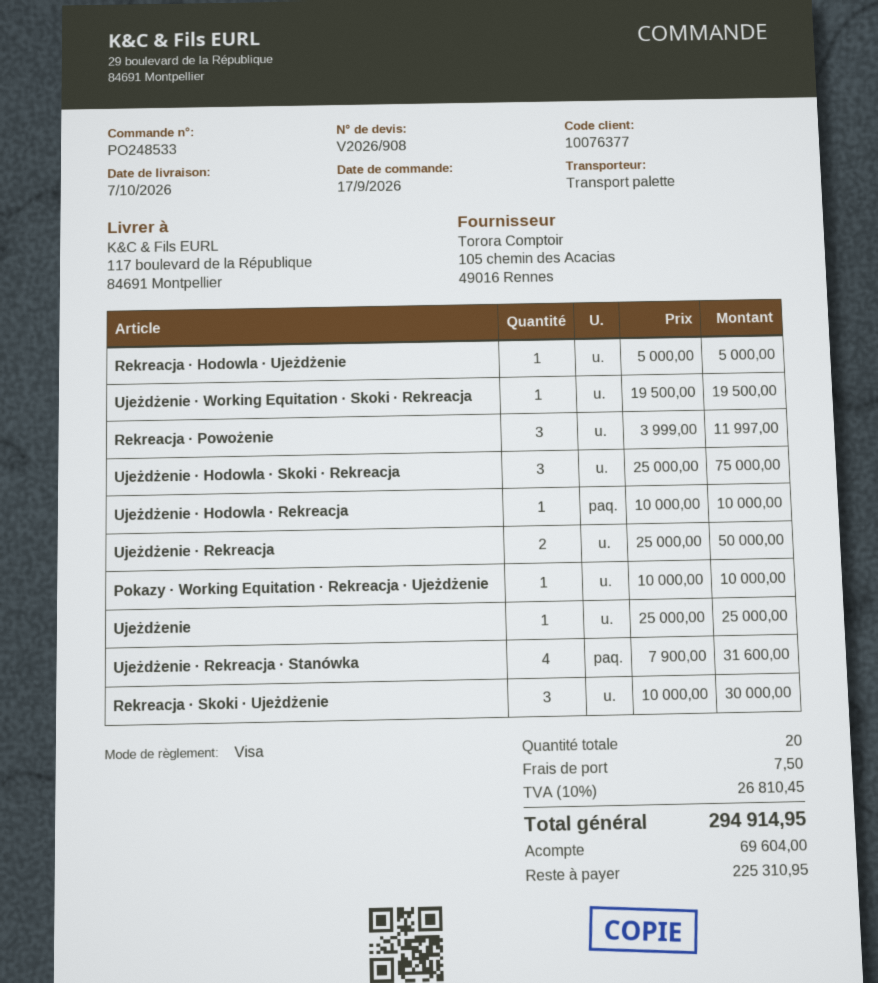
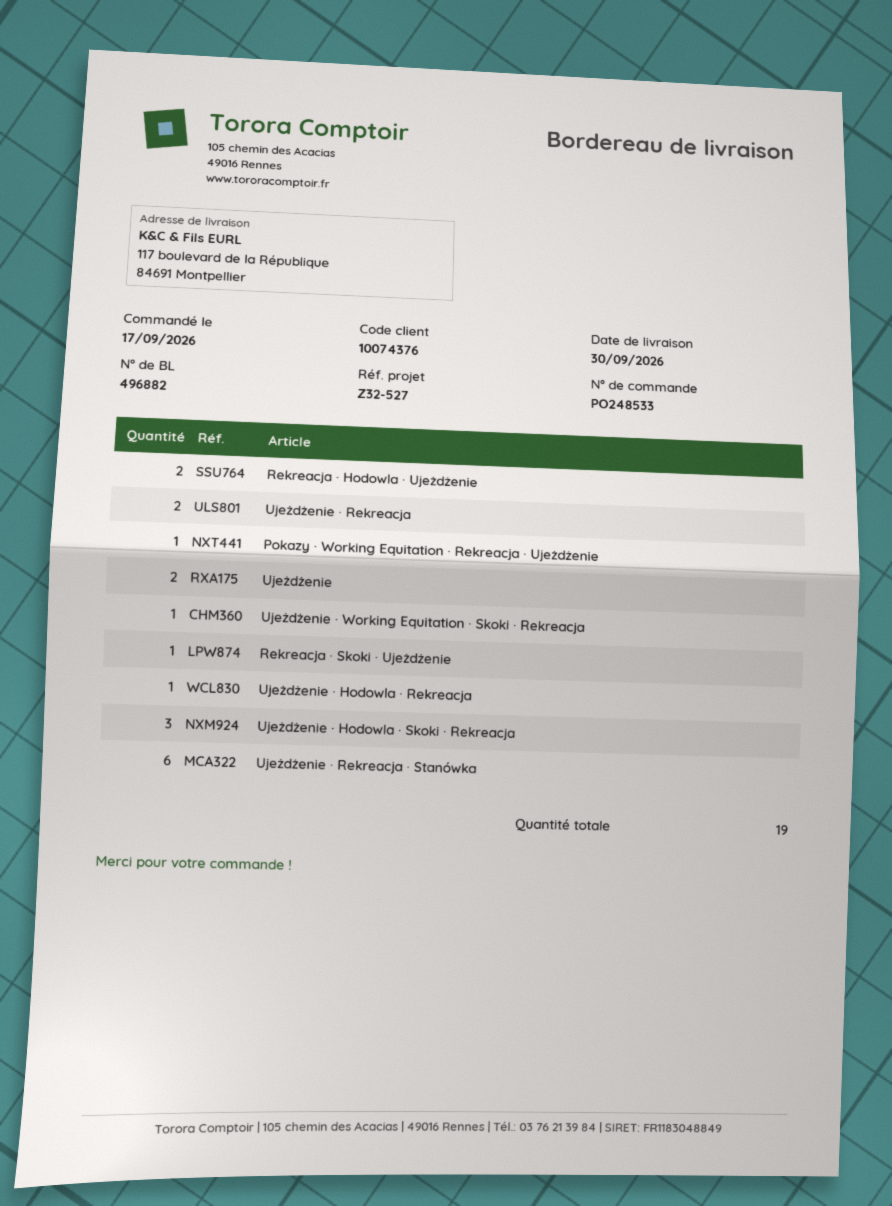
delivery date: 2026-10-07 -> 2026-09-30
customer number: 10076377 -> 10074376
Rekreacja · Hodowla · Ujeżdżenie: 1 -> 2
Rekreacja · Powożenie: 3 -> none
Ujeżdżenie: 1 -> 2
Ujeżdżenie · Rekreacja · Stanówka: 4 -> 6
Rekreacja · Skoki · Ujeżdżenie: 3 -> 1
total quantity: 20 -> 19

